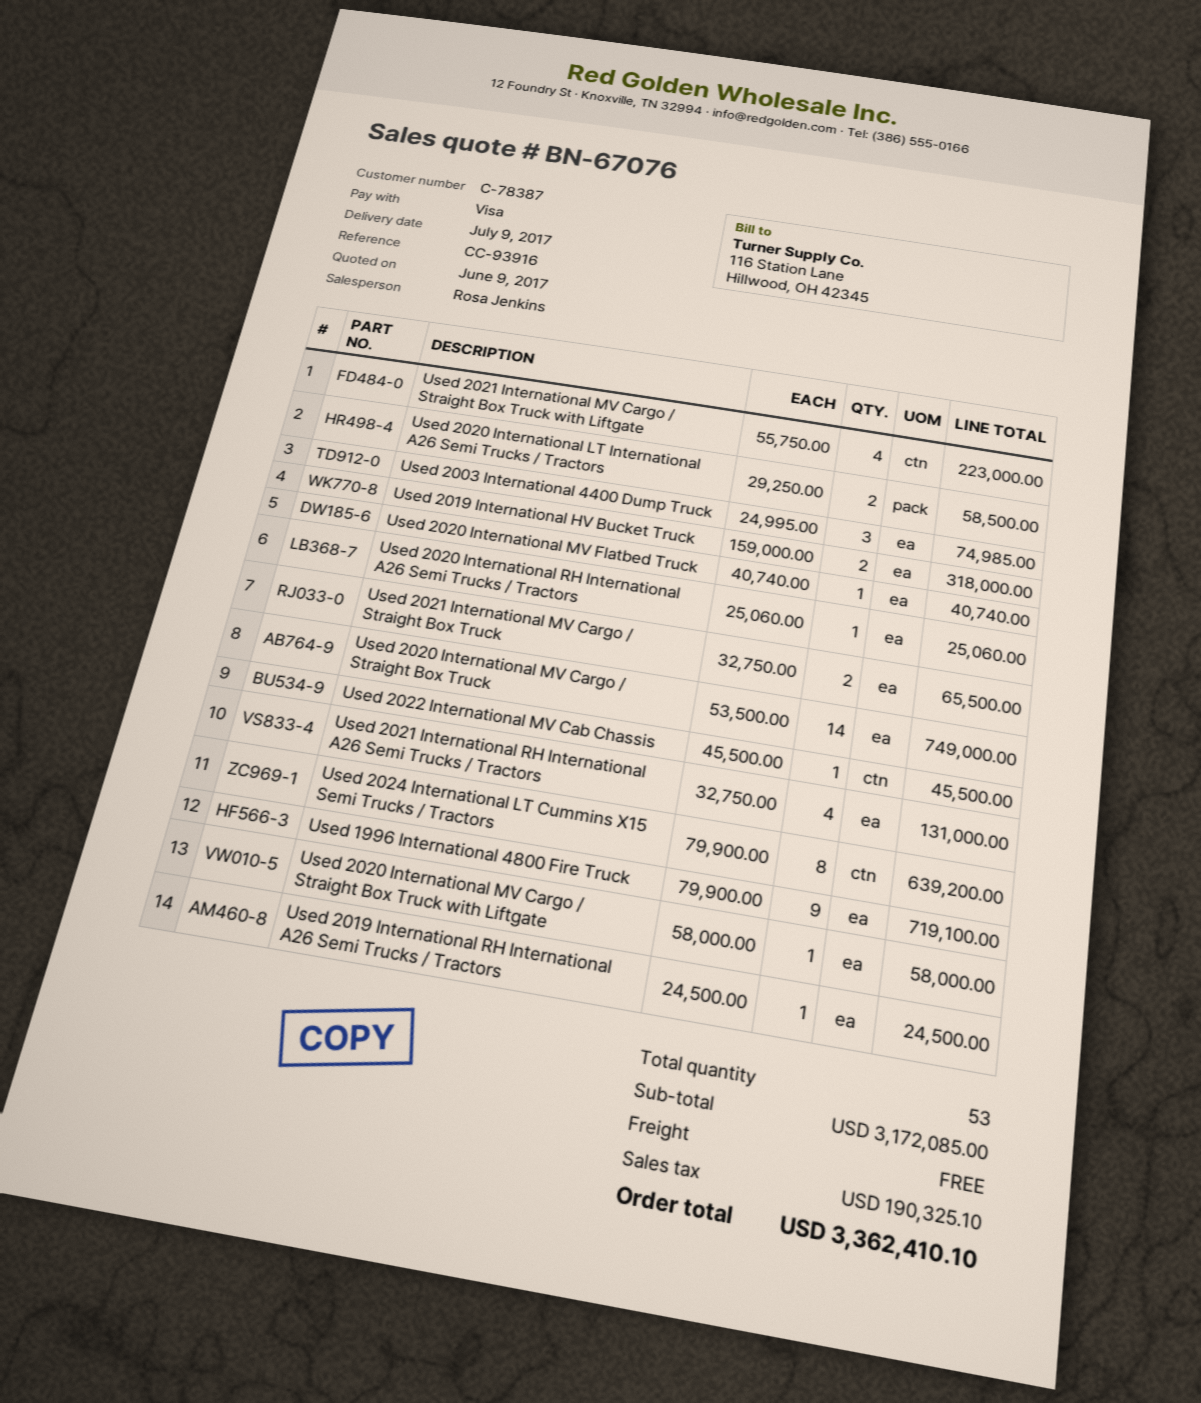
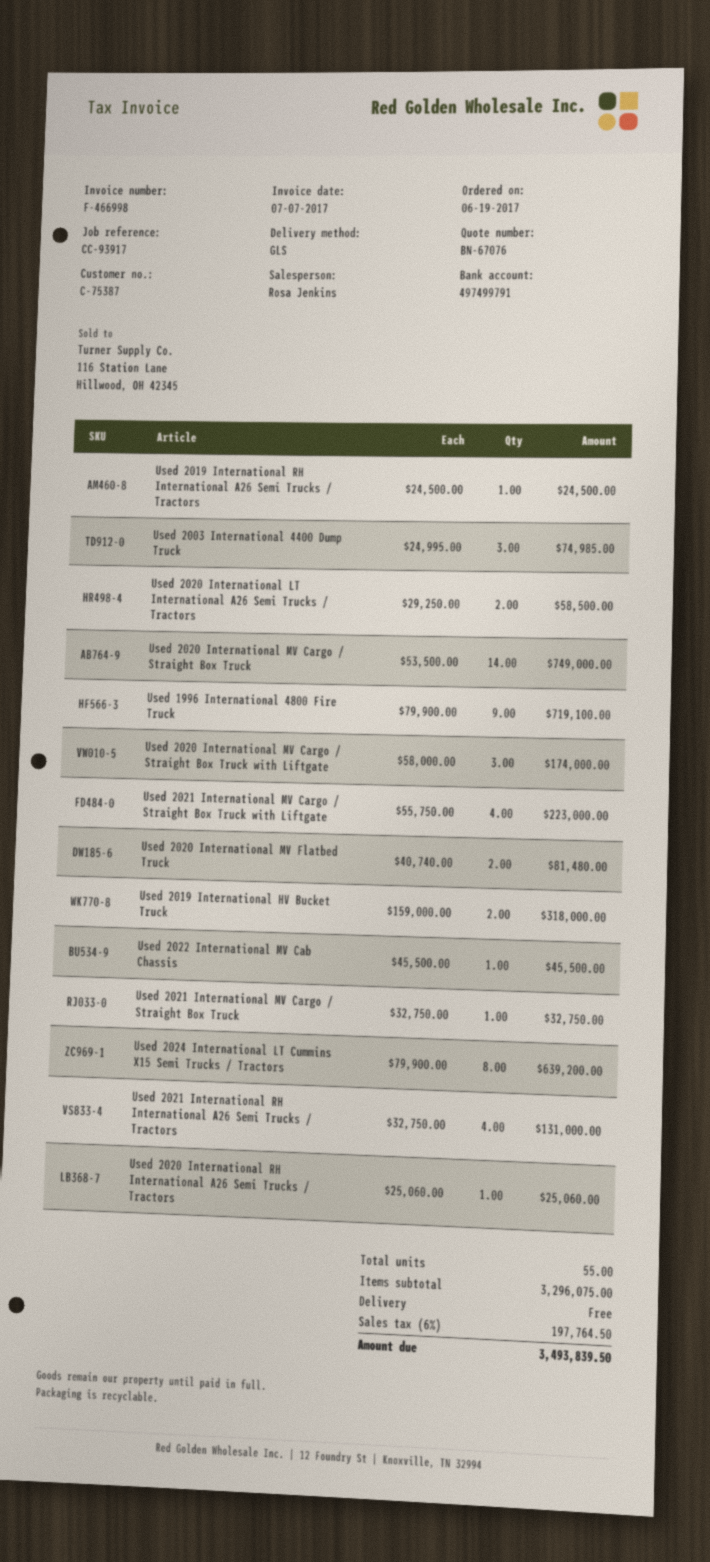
customer number: C-78387 -> C-75387
reference: CC-93916 -> CC-93917
Used 2020 International MV Flatbed Truck: 1 x 40740.00 = 40740.00 -> 2 x 40740.00 = 81480.00
Used 2021 International MV Cargo / Straight Box Truck: 2 x 32750.00 = 65500.00 -> 1 x 32750.00 = 32750.00
Used 2020 International MV Cargo / Straight Box Truck with Liftgate: 1 x 58000.00 = 58000.00 -> 3 x 58000.00 = 174000.00
total quantity: 53 -> 55
subtotal: 3172085.00 -> 3296075.00
tax: 190325.10 -> 197764.50
total: 3362410.10 -> 3493839.50

